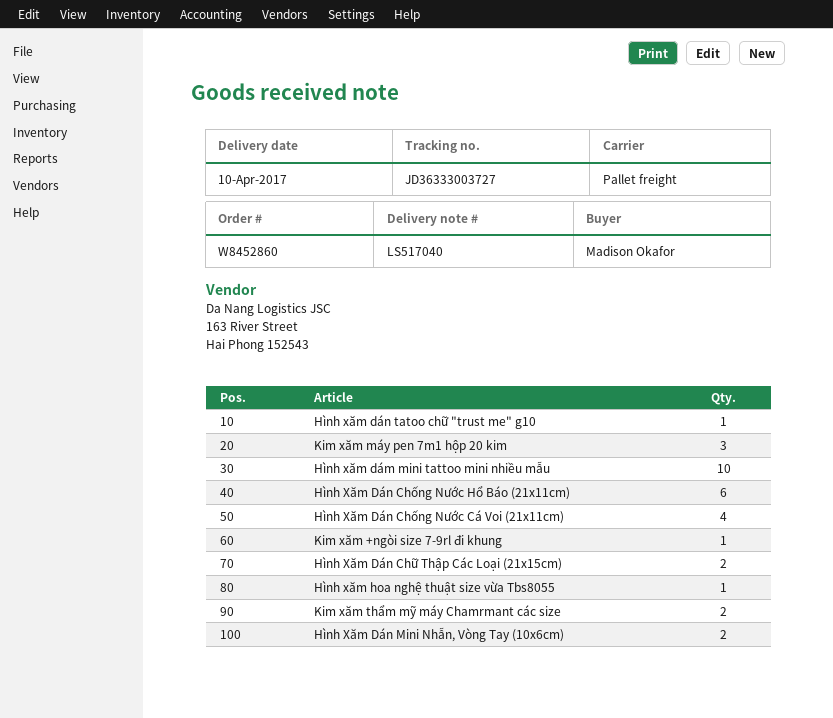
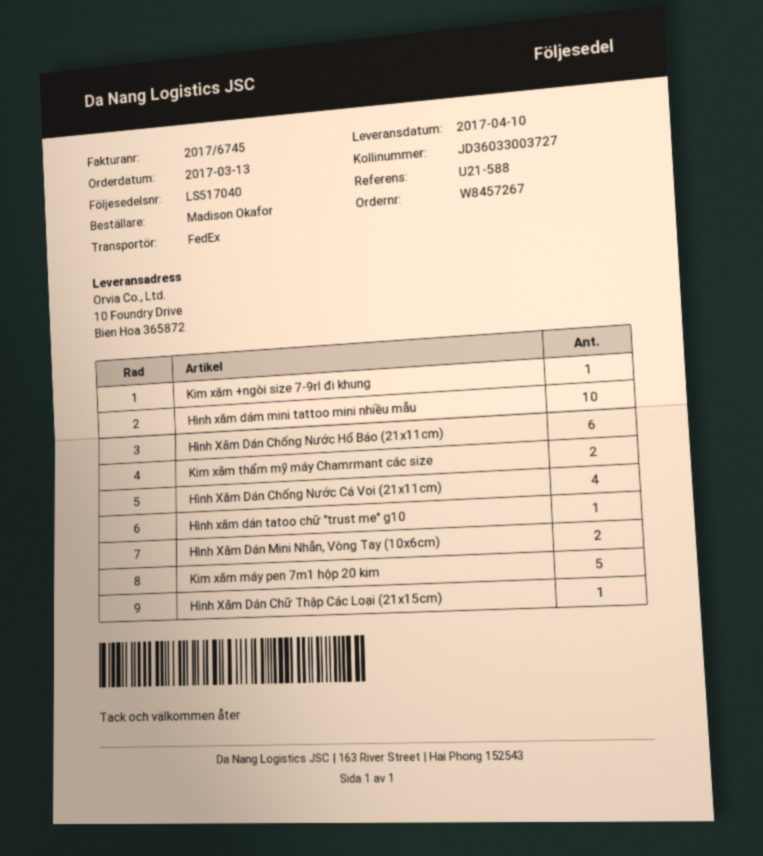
order number: W8452860 -> W8457267
shipping method: pallet freight -> FedEx
tracking number: JD36333003727 -> JD36033003727
Kim xăm máy pen 7m1 hộp 20 kim: 3 -> 5
Hình Xăm Dán Chữ Thập Các Loại (21x15cm): 2 -> 1
Hình xăm hoa nghệ thuật size vừa Tbs8055: 1 -> none

